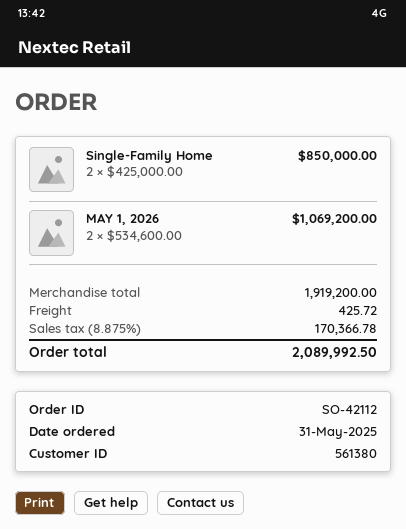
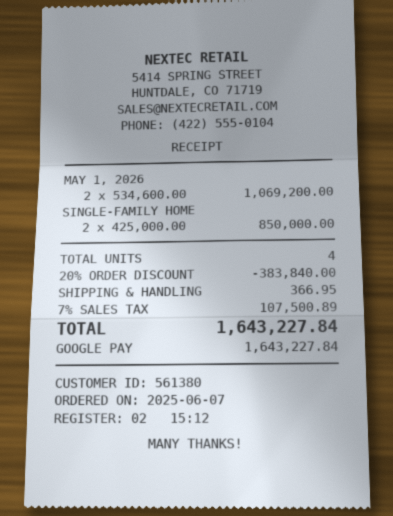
order date: 2025-05-31 -> 2025-06-07
discount: none -> 20% = 383840.00
shipping: 425.72 -> 366.95
tax: 8.875% = 170366.78 -> 7% = 107500.89
total: 2089992.50 -> 1643227.84

